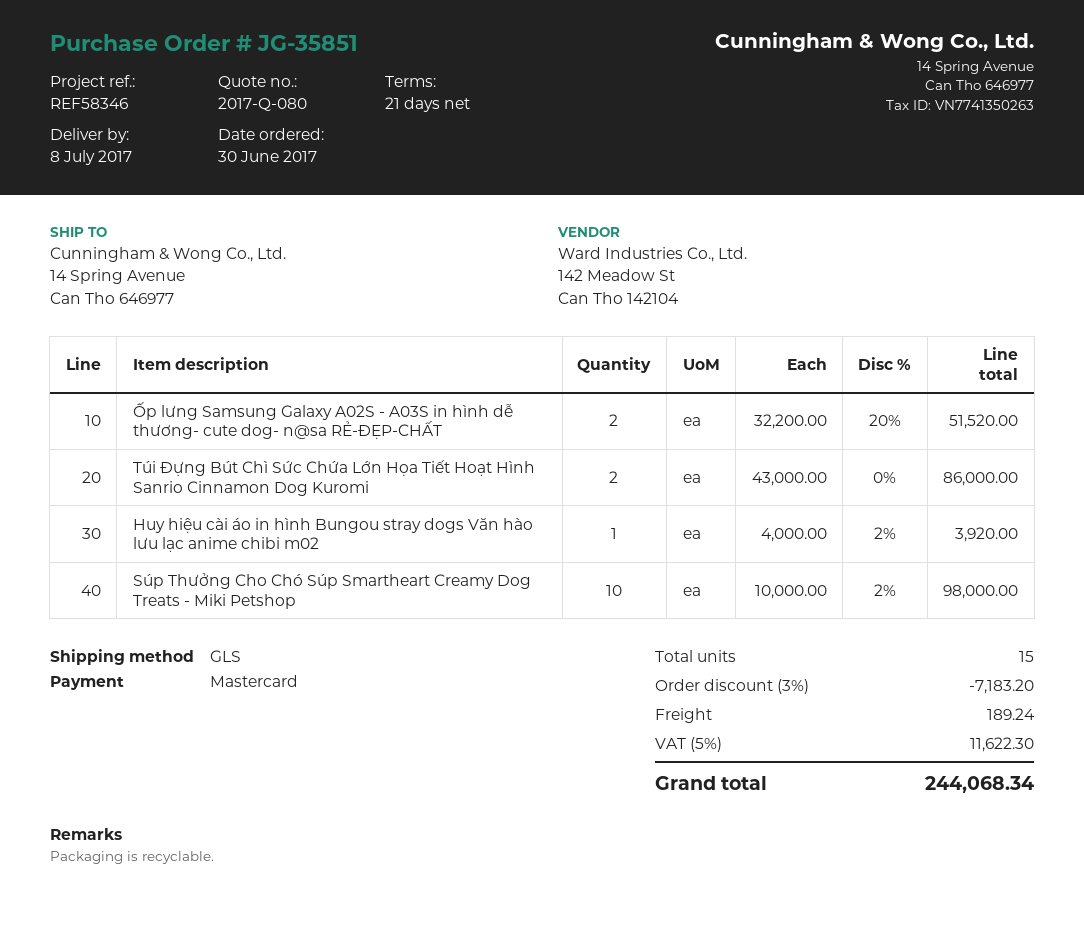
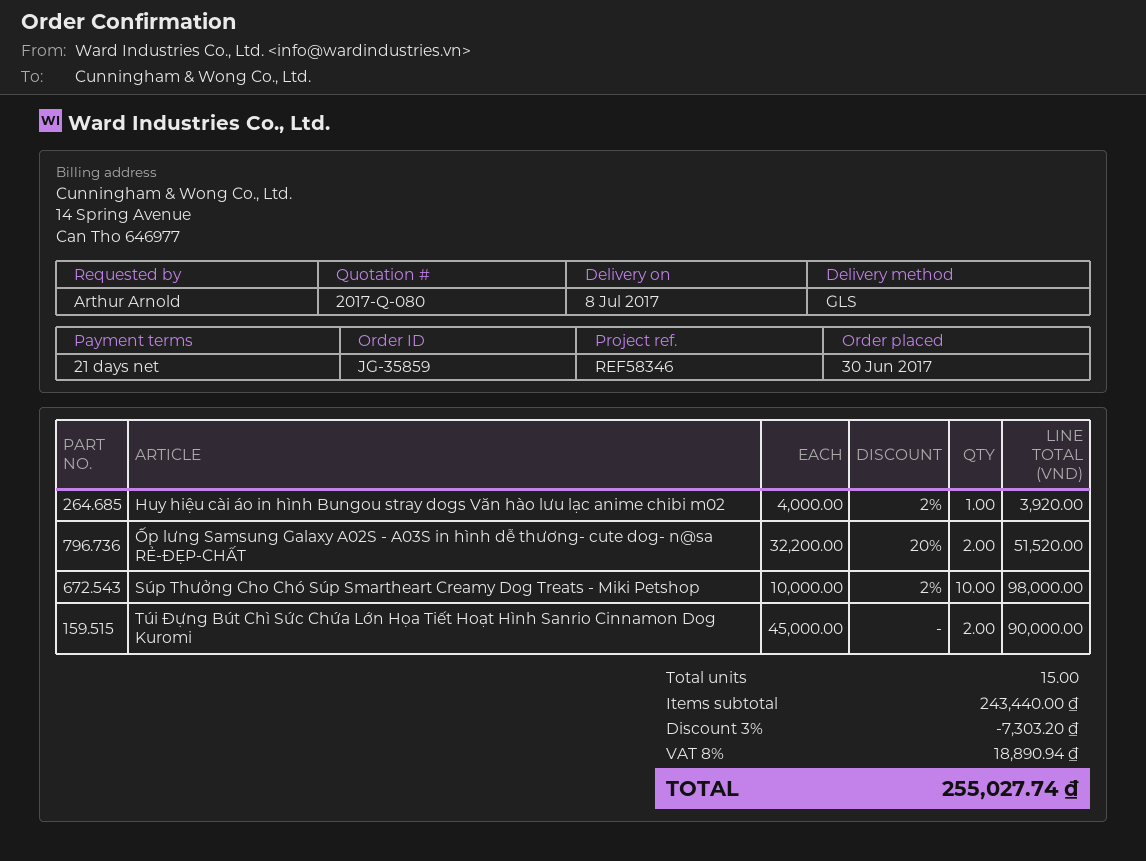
order number: JG-35851 -> JG-35859
Túi Đựng Bút Chì Sức Chứa Lớn Họa Tiết Hoạt Hình Sanrio Cinnamon Dog Kuromi: 2 x 43000.00 = 86000.00 -> 2 x 45000.00 = 90000.00
discount: 3% = 7183.20 -> 3% = 7303.20
shipping: 189.24 -> none
tax: 5% = 11622.30 -> 8% = 18890.94
total: 244068.34 -> 255027.74

